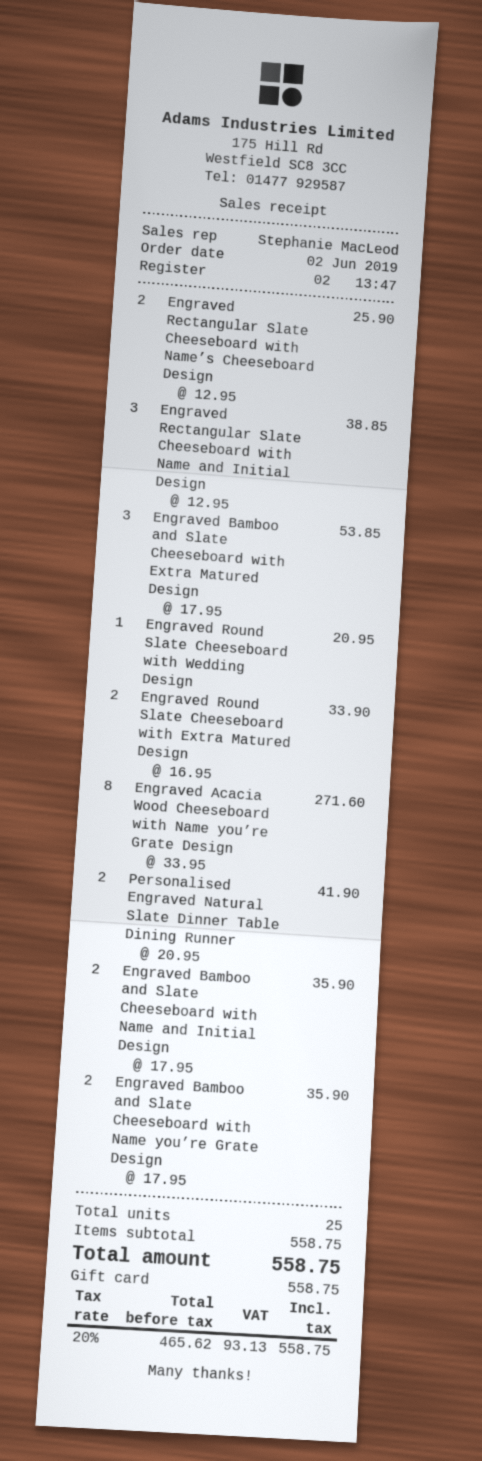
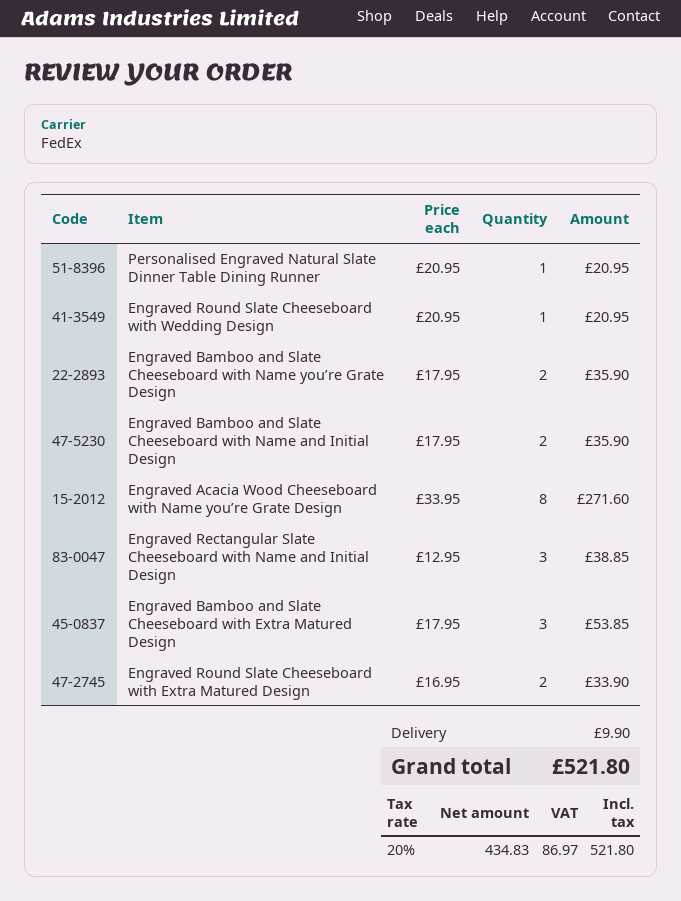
Engraved Rectangular Slate Cheeseboard with Name’s Cheeseboard Design: 2 x 12.95 = 25.90 -> none
Personalised Engraved Natural Slate Dinner Table Dining Runner: 2 x 20.95 = 41.90 -> 1 x 20.95 = 20.95
shipping: none -> 9.90
net: 465.62 -> 434.83
tax: 20% = 93.13 -> 20% = 86.97
total: 558.75 -> 521.80

